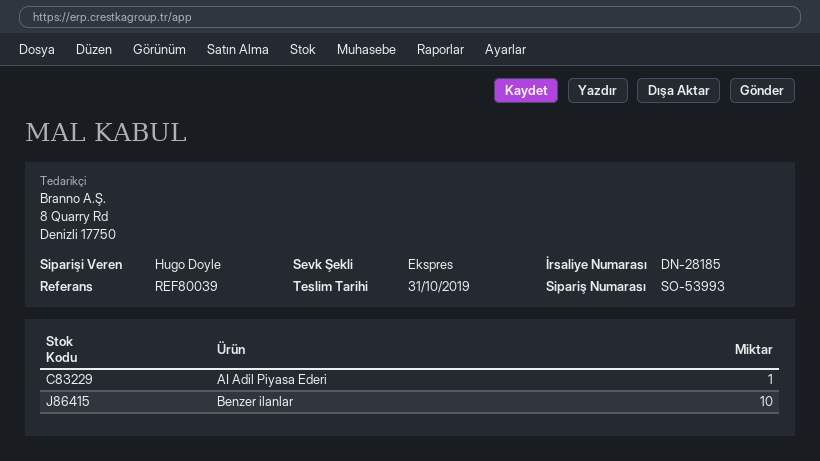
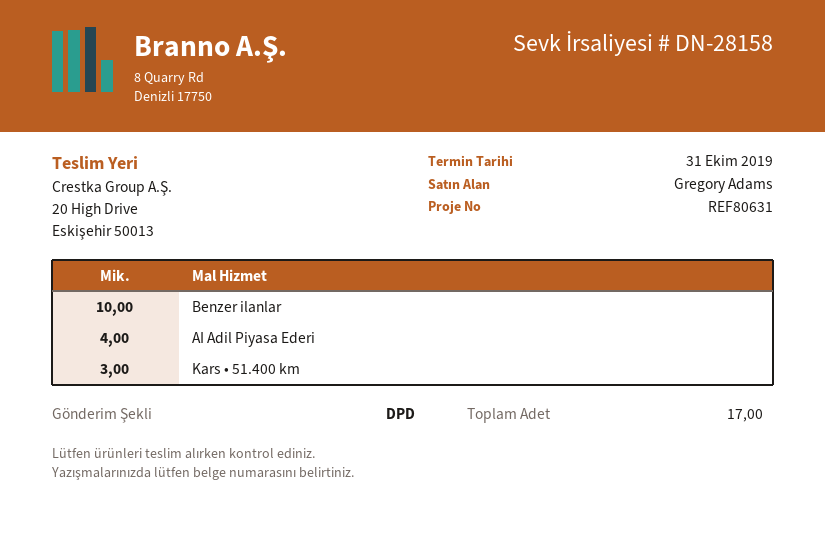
delivery note number: DN-28185 -> DN-28158
reference: REF80039 -> REF80631
ordered by: Hugo Doyle -> Gregory Adams
shipping method: express -> DPD
AI Adil Piyasa Ederi: 1 -> 4
Kars • 51.400 km: none -> 3

